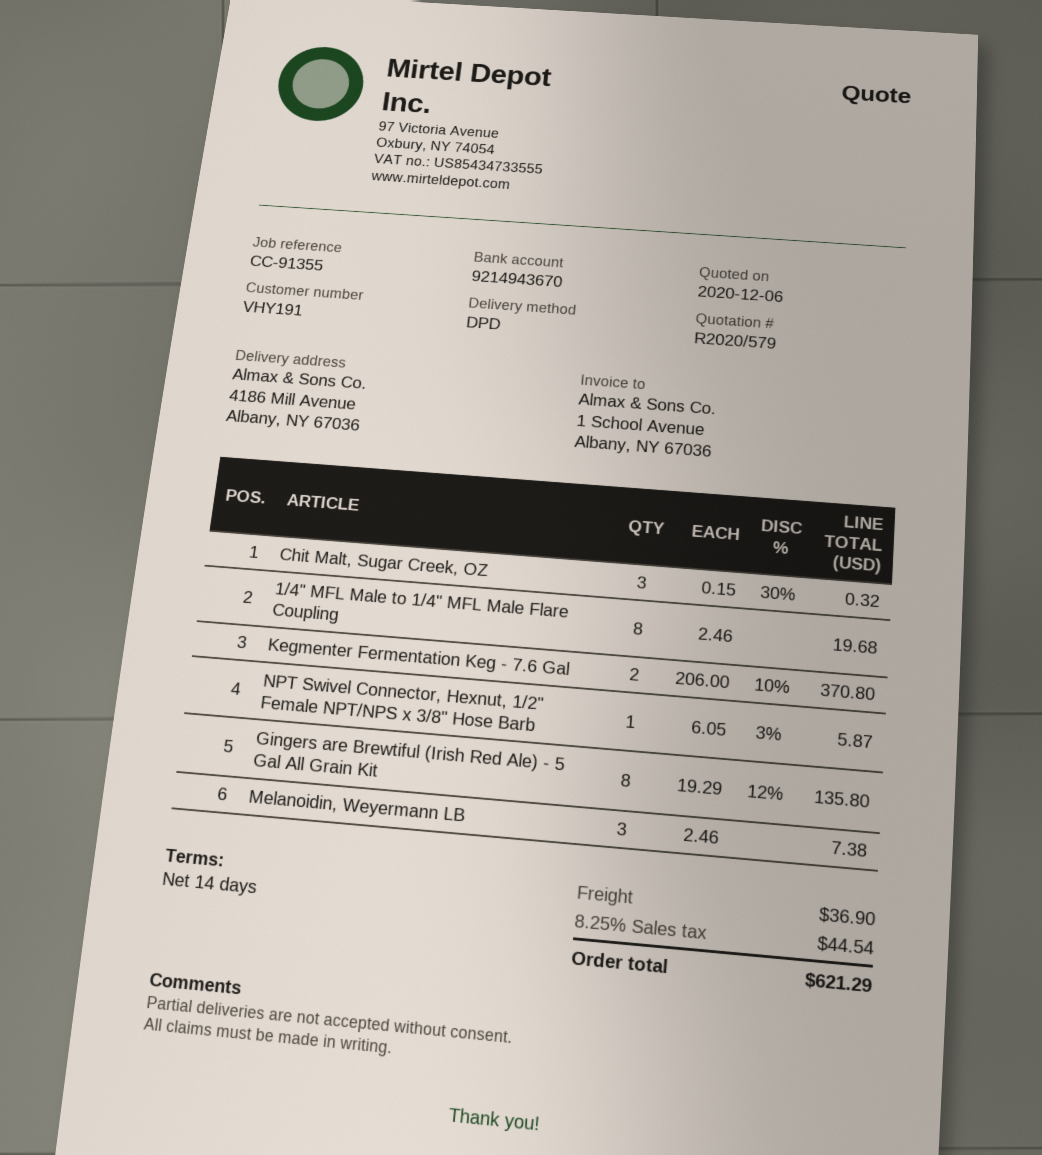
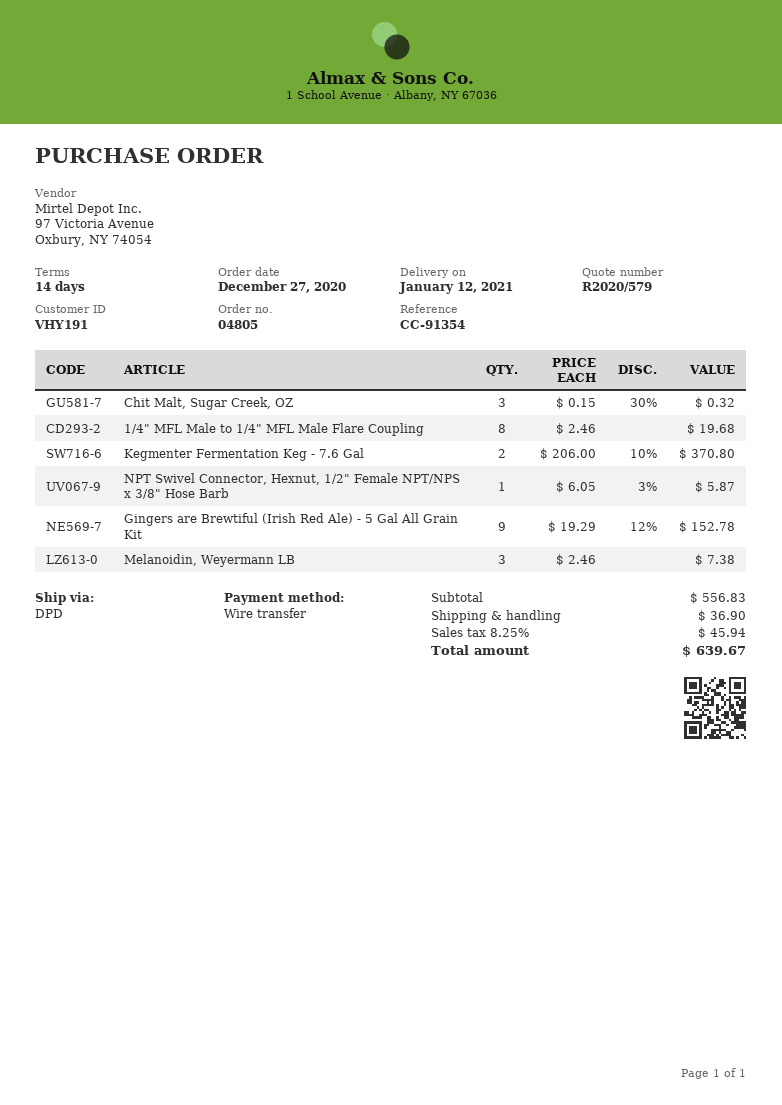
reference: CC-91355 -> CC-91354
Gingers are Brewtiful (Irish Red Ale) - 5 Gal All Grain Kit: 8 x 19.29 - 12% = 135.80 -> 9 x 19.29 - 12% = 152.78
tax: 8.25% = 44.54 -> 8.25% = 45.94
total: 621.29 -> 639.67

